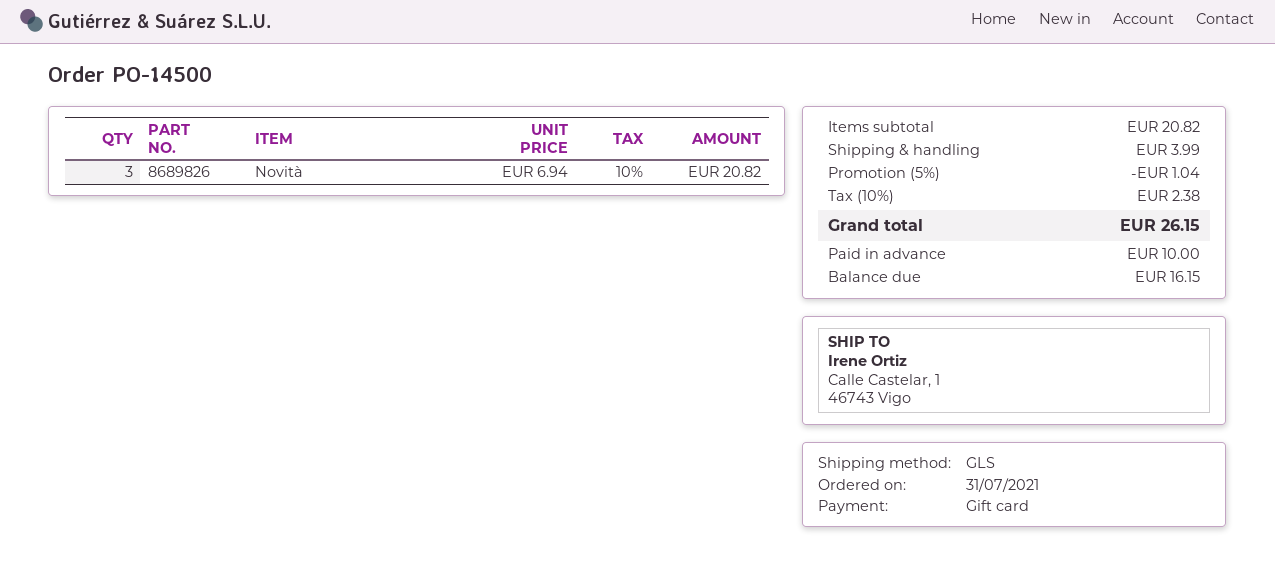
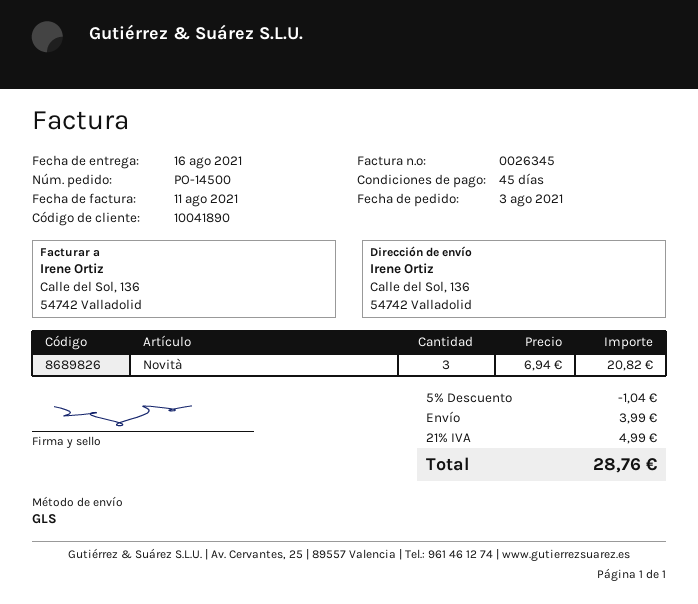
order date: 2021-07-31 -> 2021-08-03
ship to: Calle Castelar, 1, 46743 Vigo -> Calle del Sol, 136, 54742 Valladolid
tax: 10% = 2.38 -> 21% = 4.99
total: 26.15 -> 28.76

